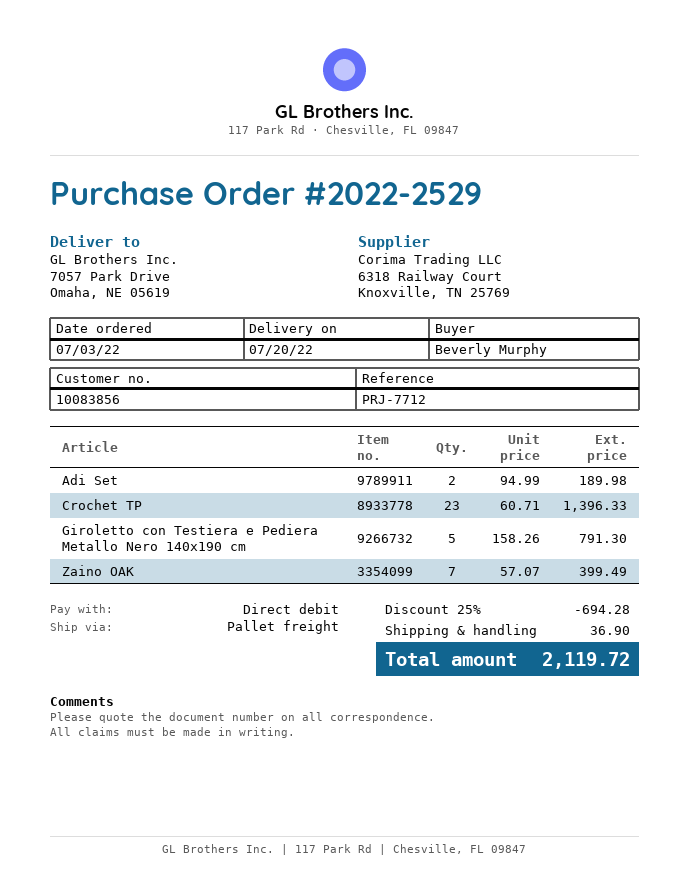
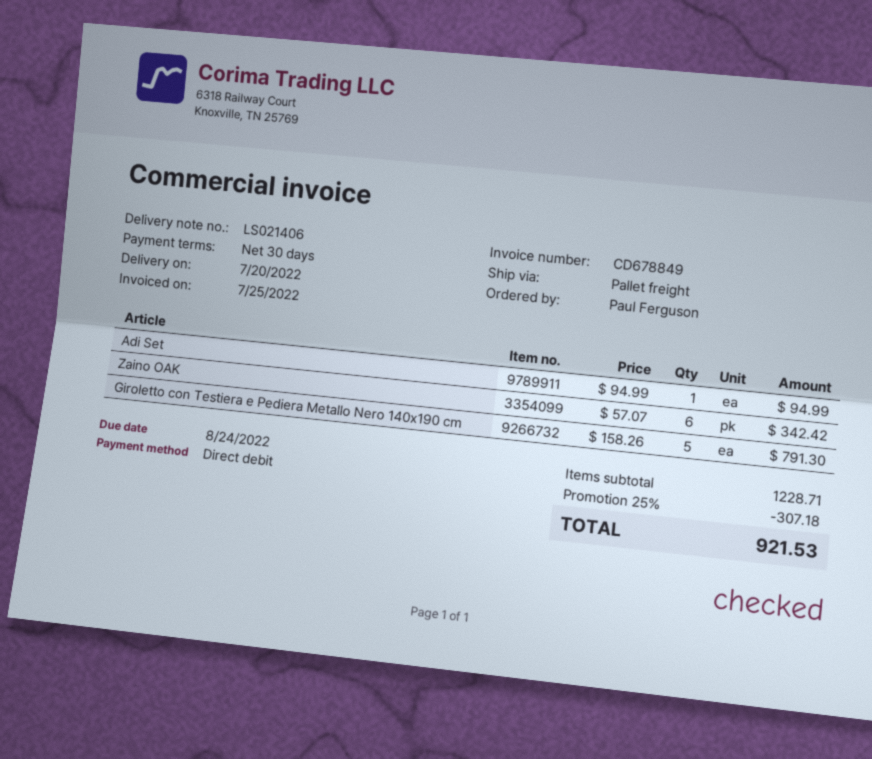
ordered by: Beverly Murphy -> Paul Ferguson
Adi Set: 2 x 94.99 = 189.98 -> 1 x 94.99 = 94.99
Crochet TP: 23 x 60.71 = 1396.33 -> none
Zaino OAK: 7 x 57.07 = 399.49 -> 6 x 57.07 = 342.42
discount: 25% = 694.28 -> 25% = 307.18
shipping: 36.90 -> none
total: 2119.72 -> 921.53

